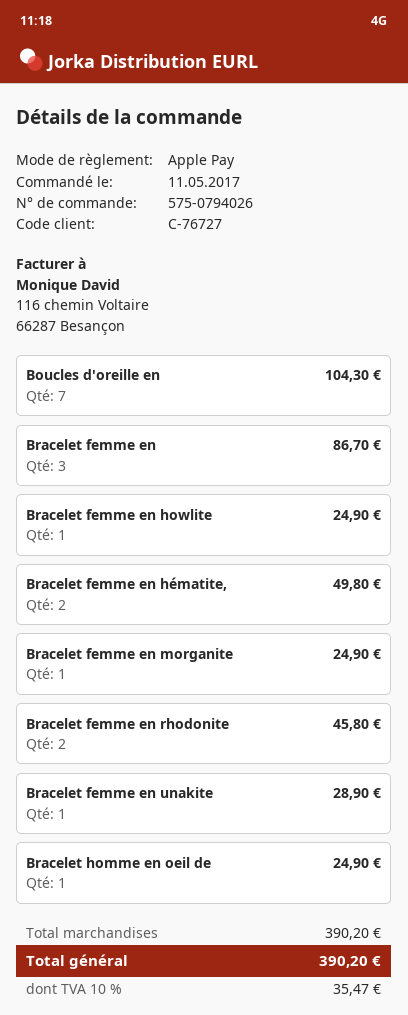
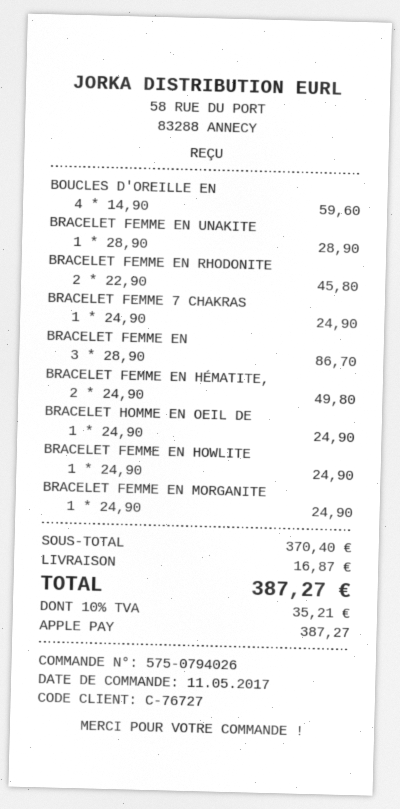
Boucles d'oreille en: 7 for 104.30 -> 4 for 59.60
BRACELET FEMME 7 CHAKRAS: none -> 1 for 24.90
subtotal: 390.20 -> 370.40
shipping: none -> 16.87
tax: 10% = 35.47 -> 10% = 35.21
total: 390.20 -> 387.27

